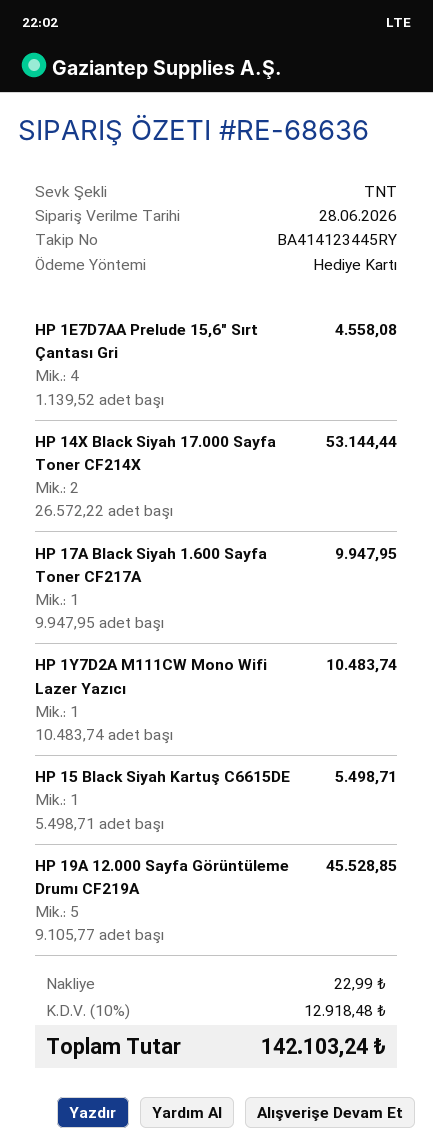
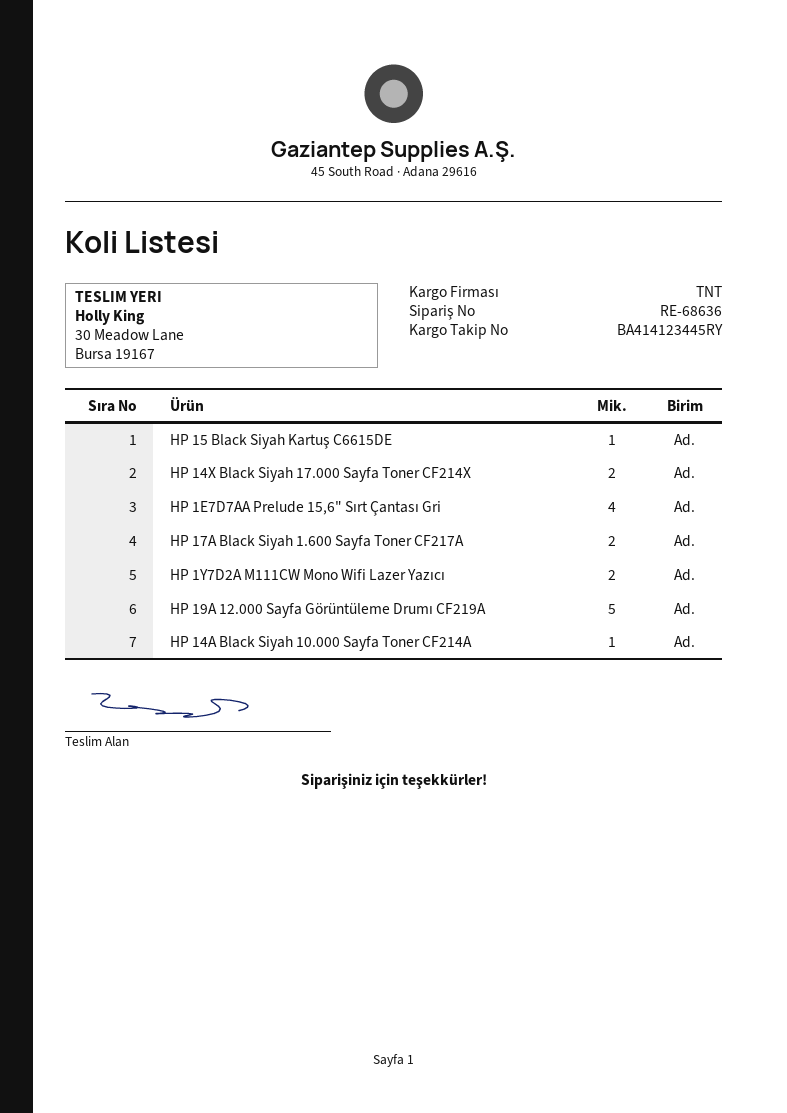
HP 17A Black Siyah 1.600 Sayfa Toner CF217A: 1 -> 2
HP 1Y7D2A M111CW Mono Wifi Lazer Yazıcı: 1 -> 2
HP 14A Black Siyah 10.000 Sayfa Toner CF214A: none -> 1

